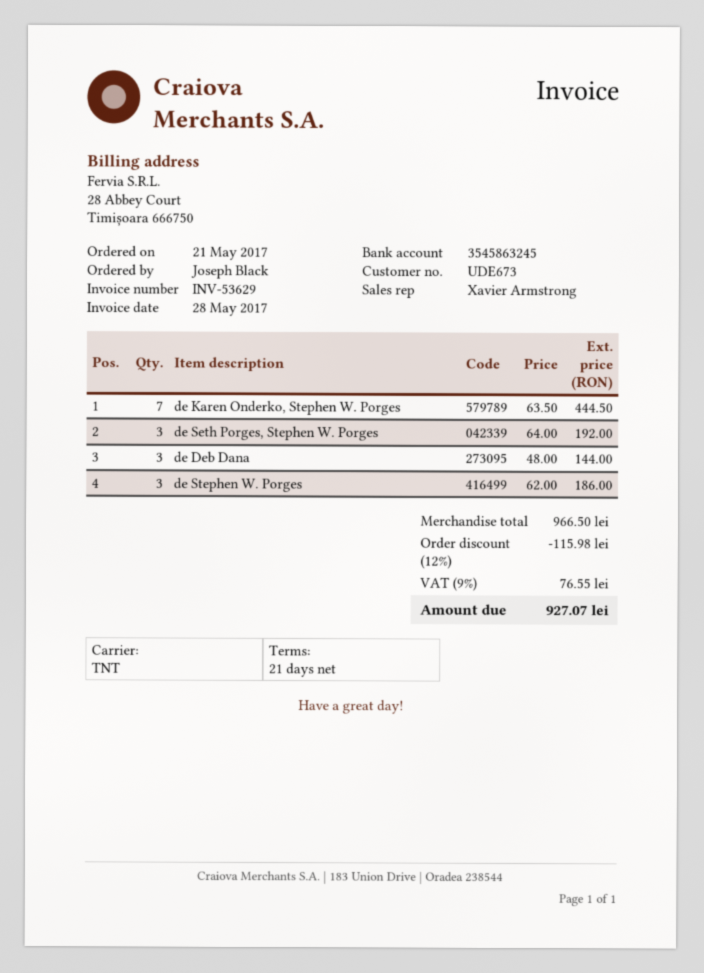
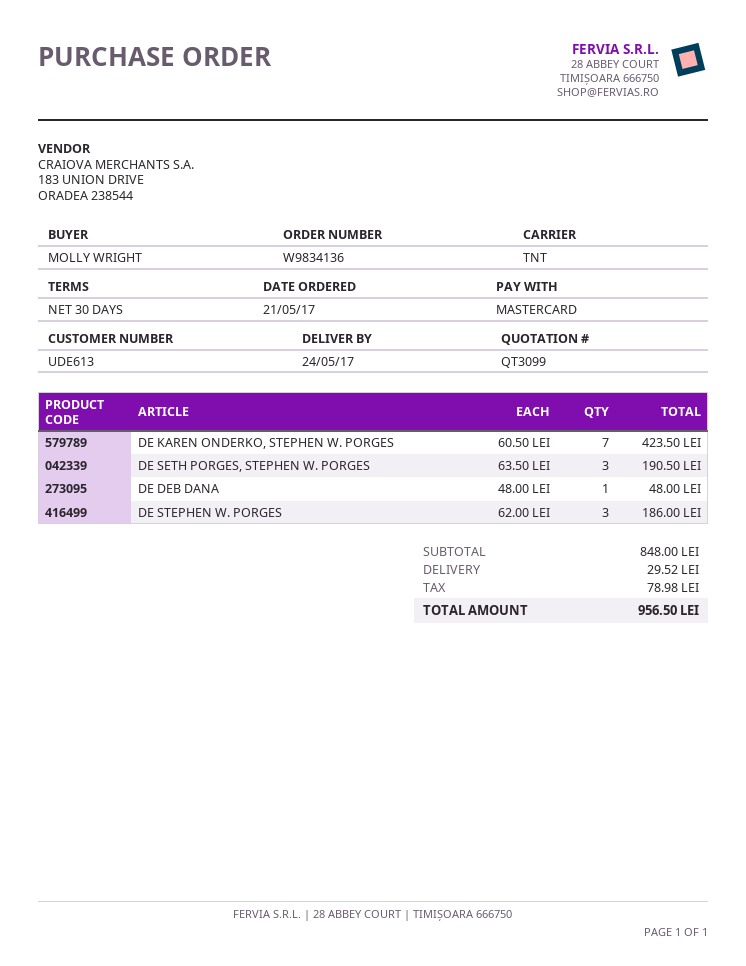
payment terms: 21 days -> 30 days
customer number: UDE673 -> UDE613
ordered by: Joseph Black -> MOLLY WRIGHT
de Karen Onderko, Stephen W. Porges: 7 x 63.50 = 444.50 -> 7 x 60.50 = 423.50
de Seth Porges, Stephen W. Porges: 3 x 64.00 = 192.00 -> 3 x 63.50 = 190.50
de Deb Dana: 3 x 48.00 = 144.00 -> 1 x 48.00 = 48.00
subtotal: 966.50 -> 848.00
discount: 12% = 115.98 -> none
shipping: none -> 29.52
tax: 76.55 -> 78.98
total: 927.07 -> 956.50

